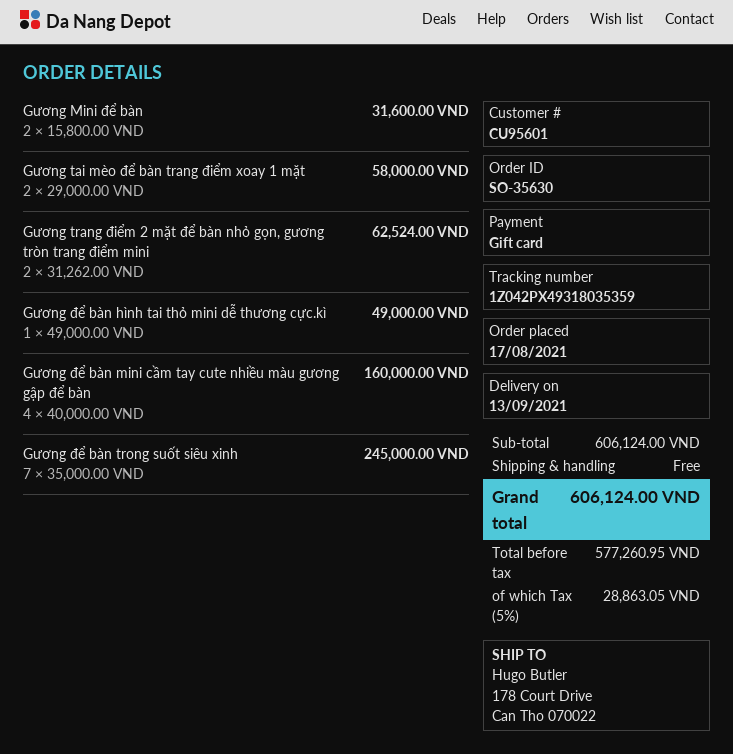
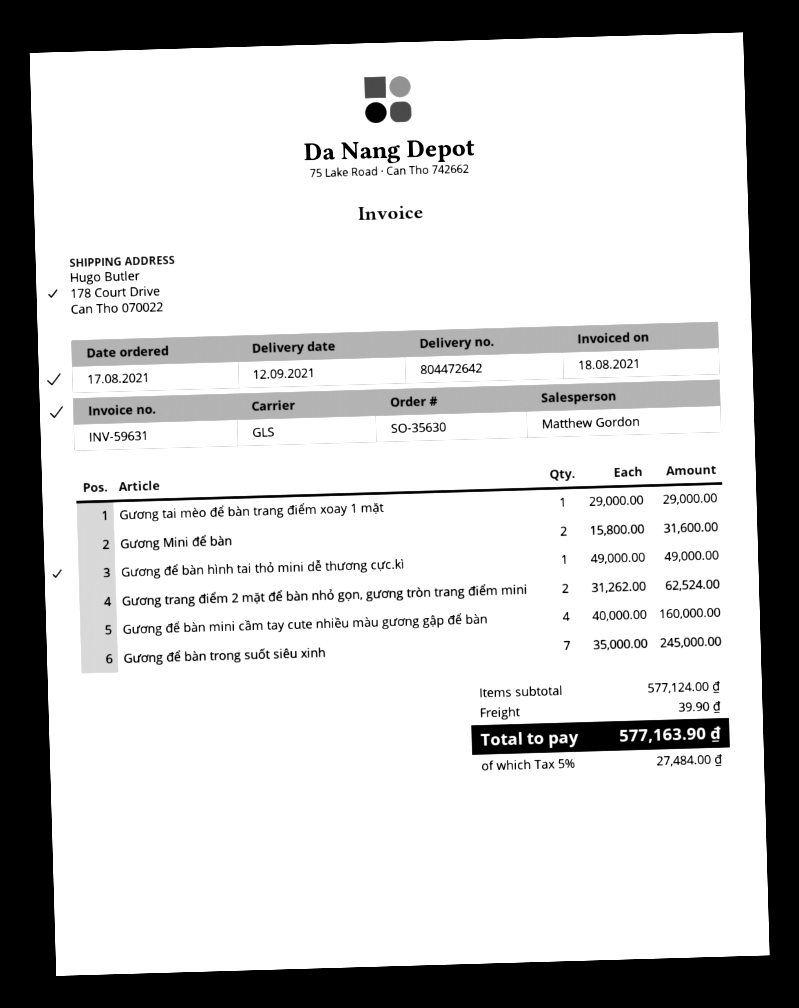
delivery date: 2021-09-13 -> 2021-09-12
Gương tai mèo để bàn trang điểm xoay 1 mặt: 2 x 29000.00 = 58000.00 -> 1 x 29000.00 = 29000.00
subtotal: 606124.00 -> 577124.00
shipping: 0.00 -> 39.90
tax: 5% = 28863.05 -> 5% = 27484.00
total: 606124.00 -> 577163.90

